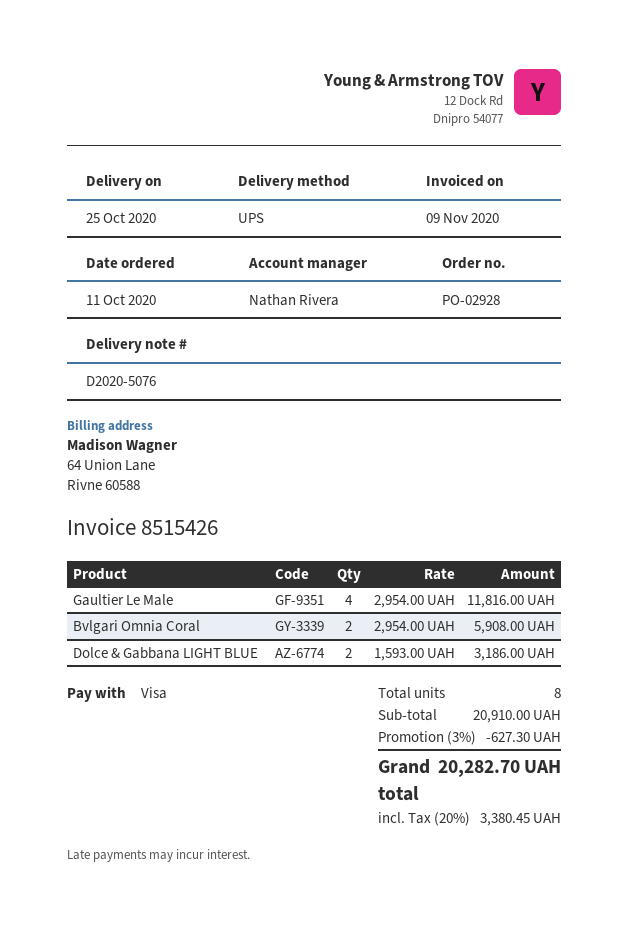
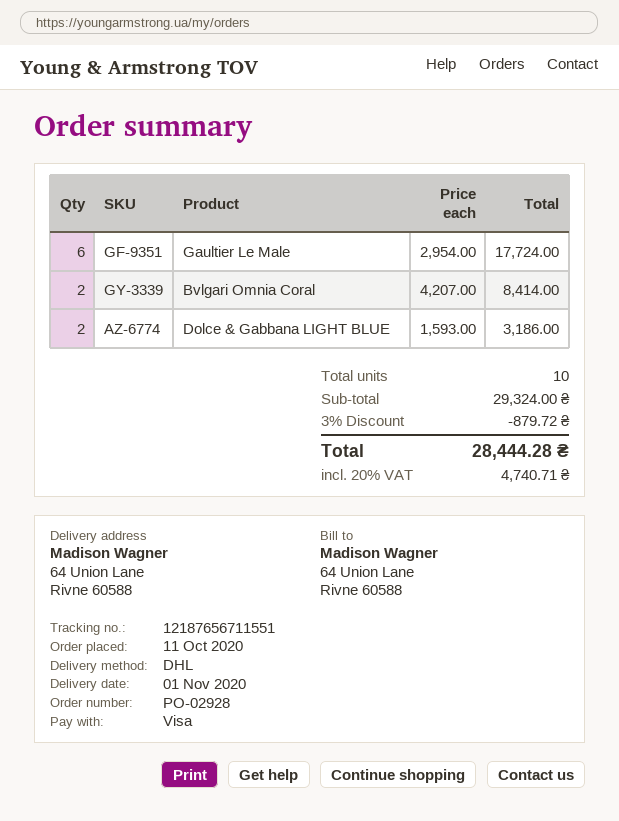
delivery date: 2020-10-25 -> 2020-11-01
shipping method: UPS -> DHL
Gaultier Le Male: 4 x 2954.00 = 11816.00 -> 6 x 2954.00 = 17724.00
Bvlgari Omnia Coral: 2 x 2954.00 = 5908.00 -> 2 x 4207.00 = 8414.00
total quantity: 8 -> 10
subtotal: 20910.00 -> 29324.00
discount: 3% = 627.30 -> 3% = 879.72
tax: 20% = 3380.45 -> 20% = 4740.71
total: 20282.70 -> 28444.28

